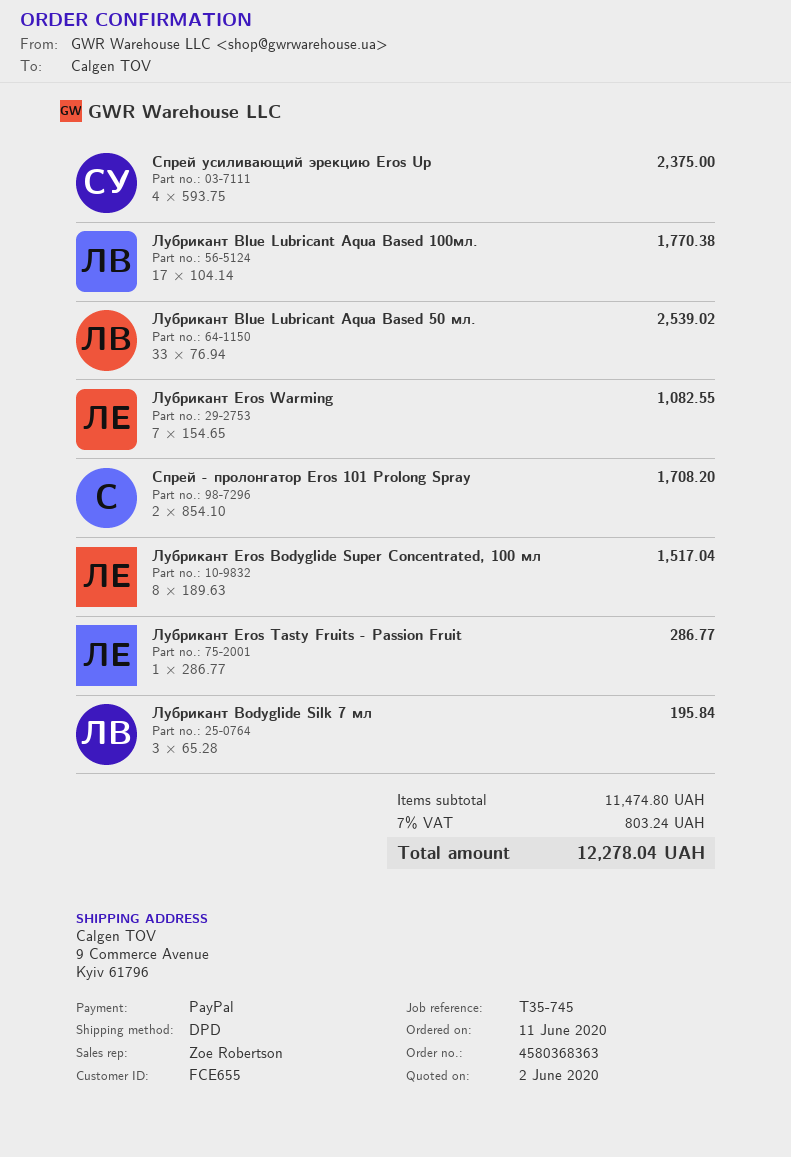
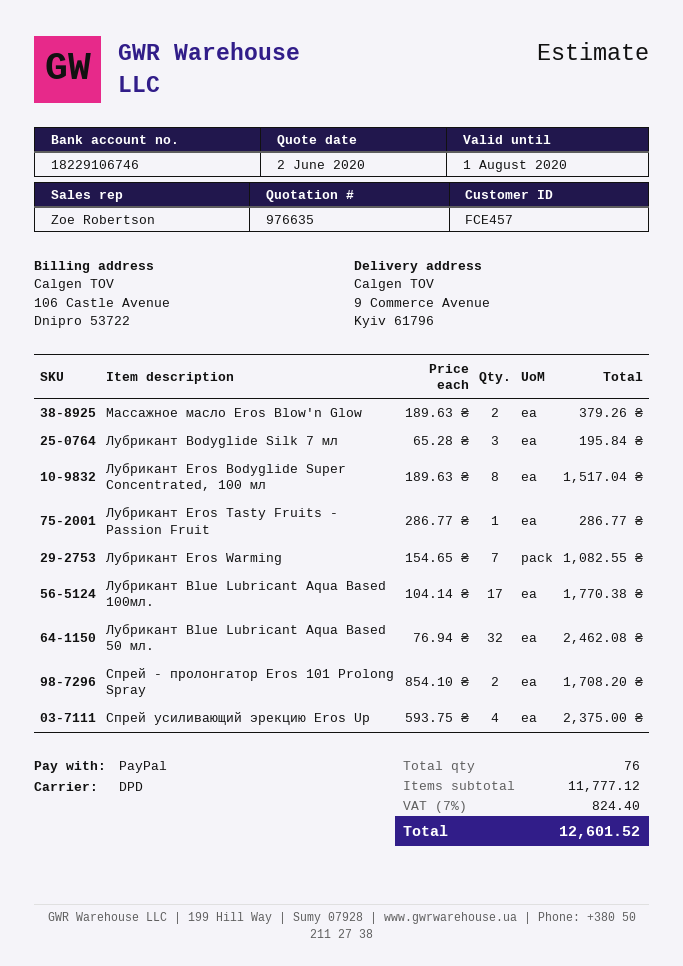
customer number: FCE655 -> FCE457
Лубрикант Blue Lubricant Aqua Based 50 мл.: 33 x 76.94 = 2539.02 -> 32 x 76.94 = 2462.08
Массажное масло Eros Blow'n Glow: none -> 2 x 189.63 = 379.26
subtotal: 11474.80 -> 11777.12
tax: 7% = 803.24 -> 7% = 824.40
total: 12278.04 -> 12601.52

